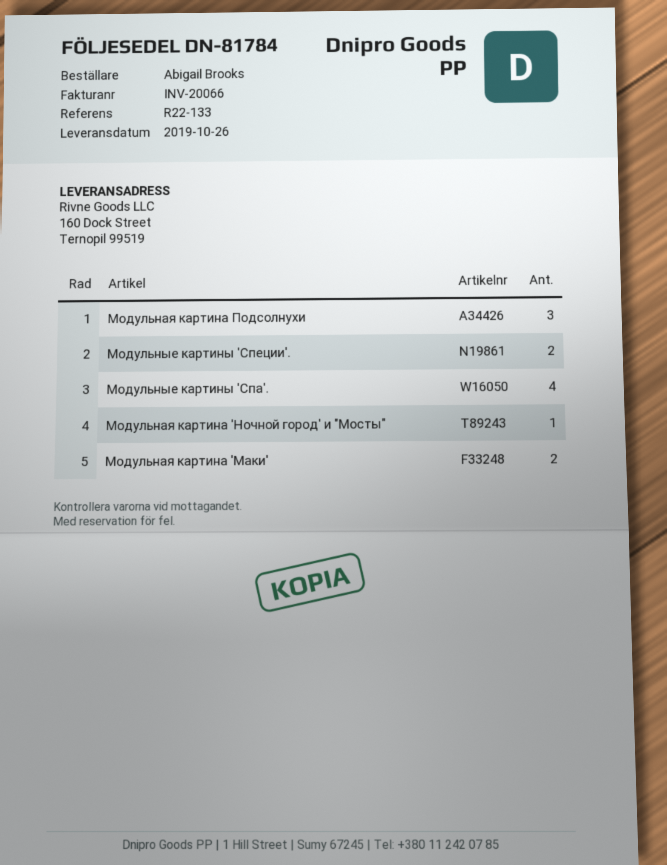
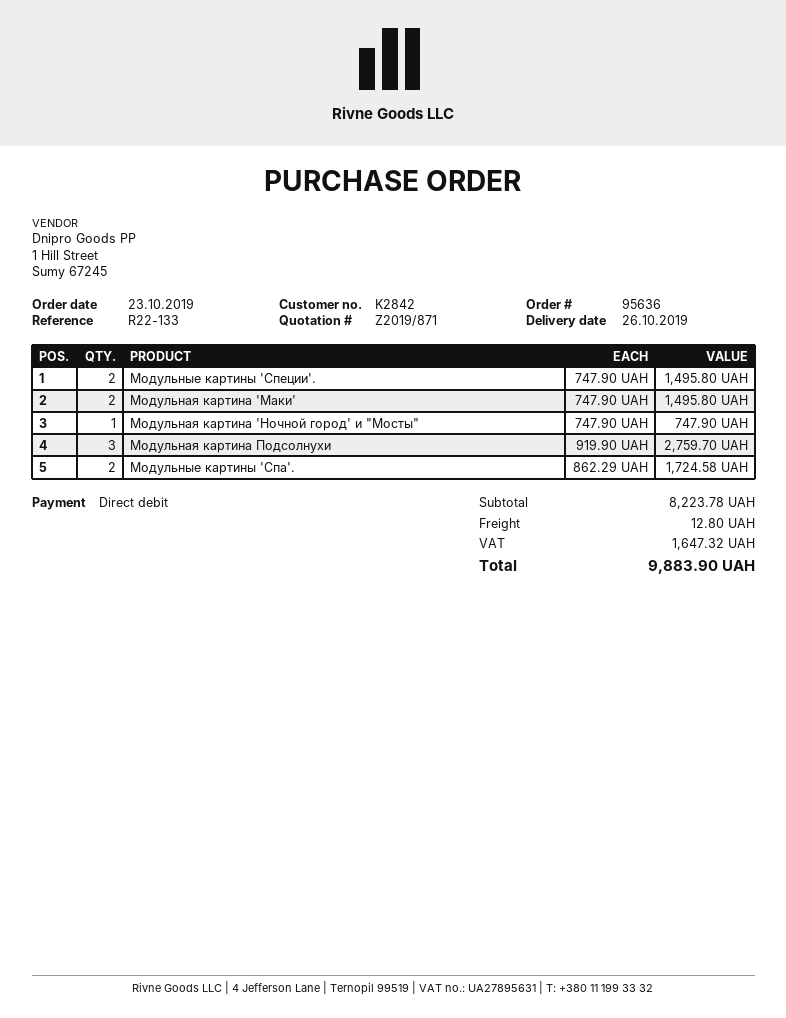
Модульные картины 'Спа'.: 4 -> 2

